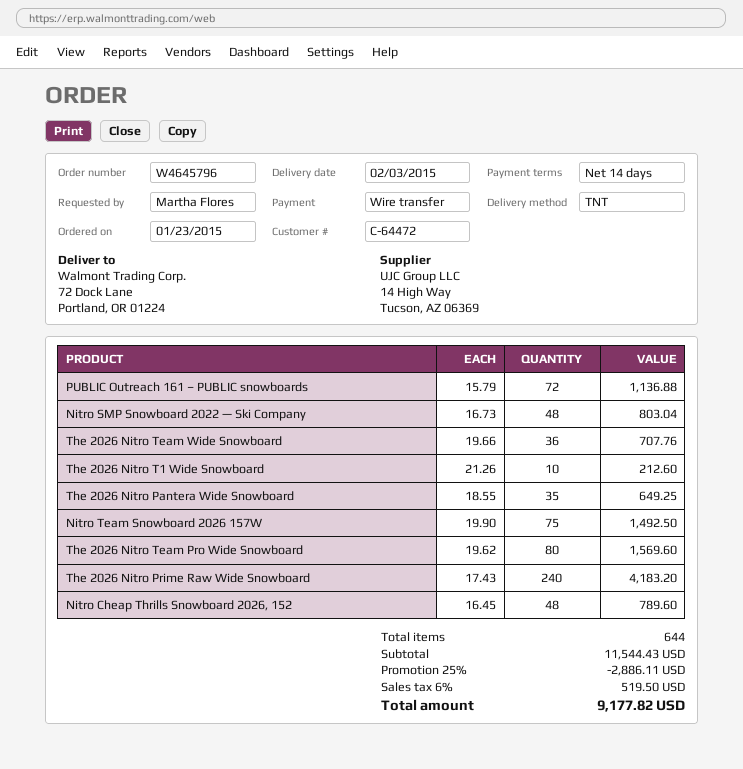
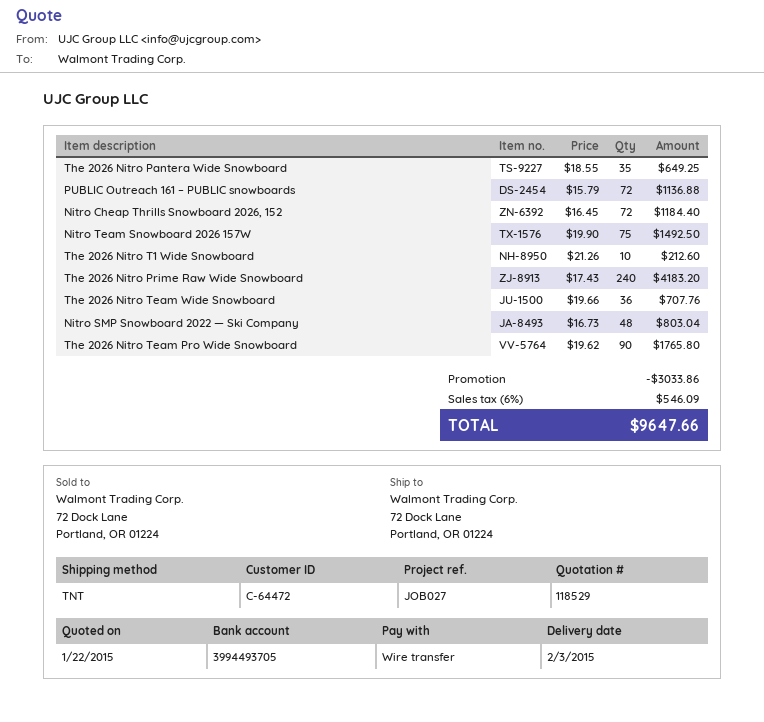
The 2026 Nitro Team Pro Wide Snowboard: 80 x 19.62 = 1569.60 -> 90 x 19.62 = 1765.80
Nitro Cheap Thrills Snowboard 2026, 152: 48 x 16.45 = 789.60 -> 72 x 16.45 = 1184.40
discount: 2886.11 -> 3033.86
tax: 6% = 519.50 -> 6% = 546.09
total: 9177.82 -> 9647.66

